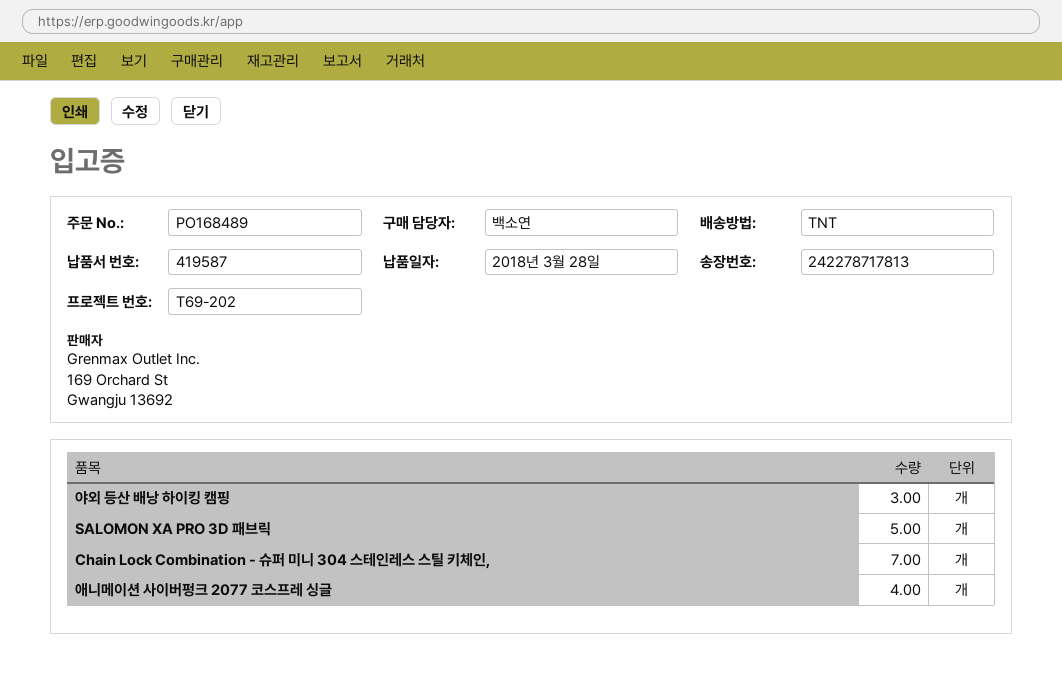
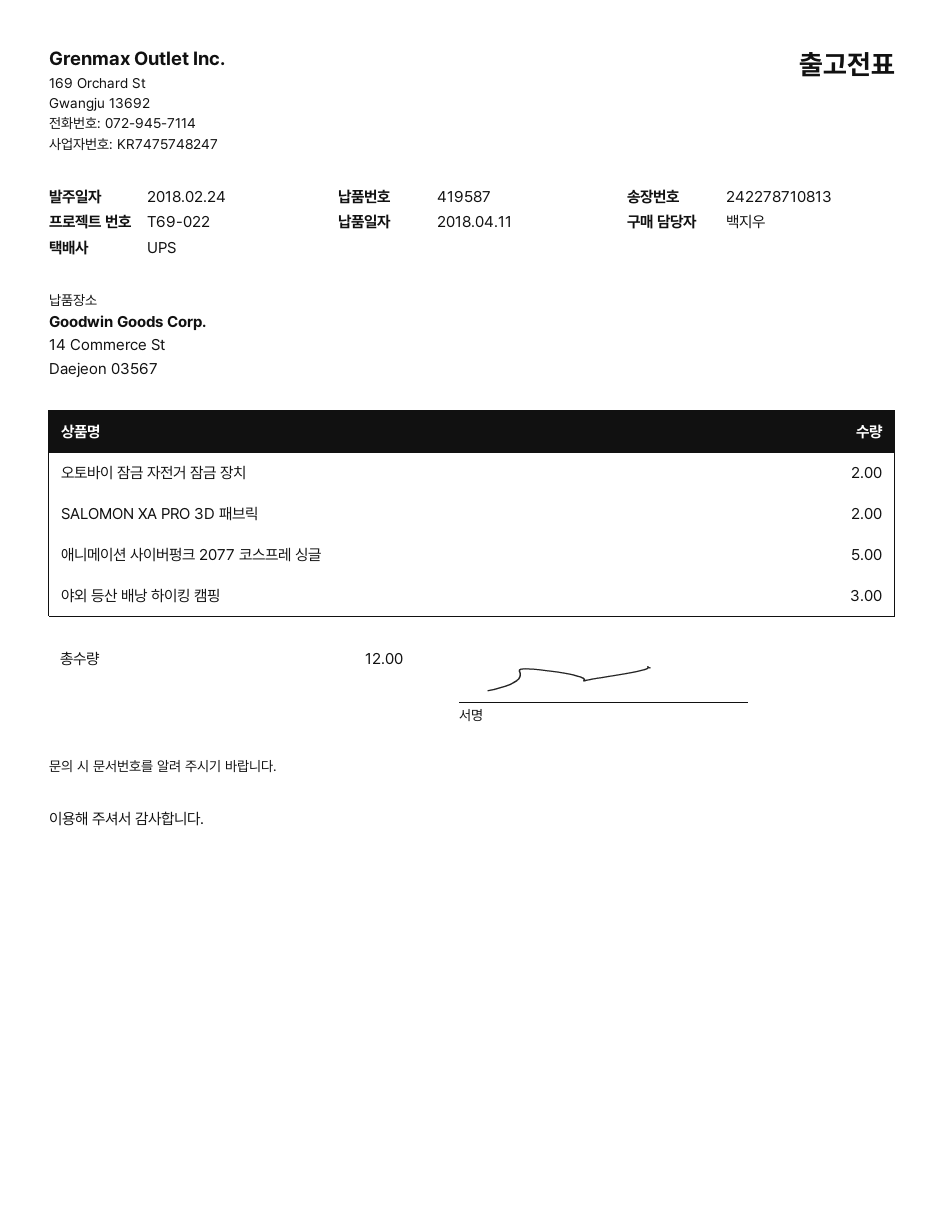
delivery date: 2018-03-28 -> 2018-04-11
reference: T69-202 -> T69-022
ordered by: 백소연 -> 백지우
shipping method: TNT -> UPS
tracking number: 242278717813 -> 242278710813
SALOMON XA PRO 3D 패브릭: 5 -> 2
Chain Lock Combination - 슈퍼 미니 304 스테인레스 스틸 키체인,: 7 -> none
애니메이션 사이버펑크 2077 코스프레 싱글: 4 -> 5
오토바이 잠금 자전거 잠금 장치: none -> 2

